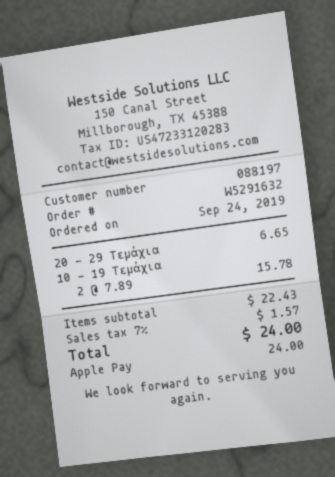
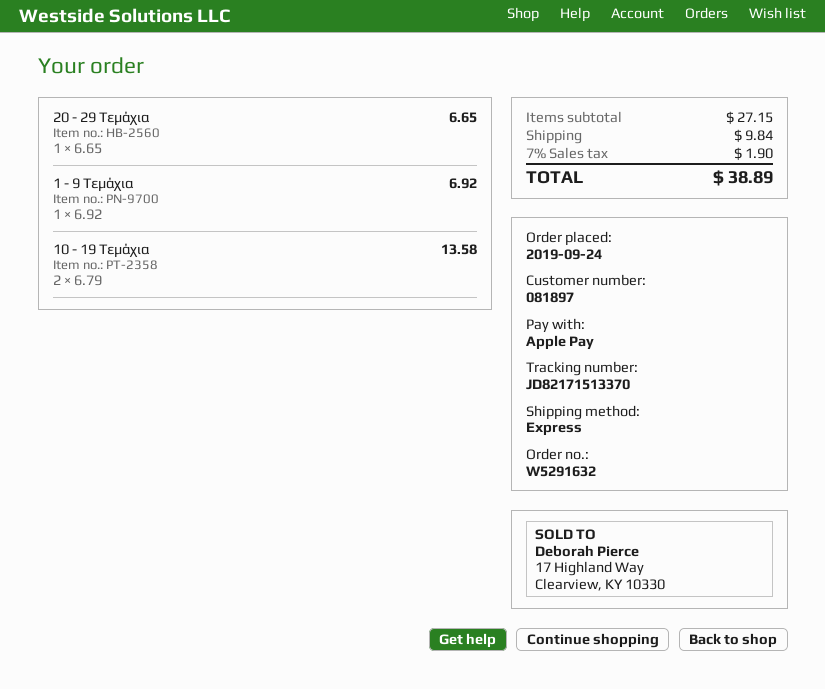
customer number: 088197 -> 081897
10 - 19 Τεμάχια: 2 x 7.89 = 15.78 -> 2 x 6.79 = 13.58
1 - 9 Τεμάχια: none -> 1 x 6.92 = 6.92
subtotal: 22.43 -> 27.15
shipping: none -> 9.84
tax: 7% = 1.57 -> 7% = 1.90
total: 24.00 -> 38.89

